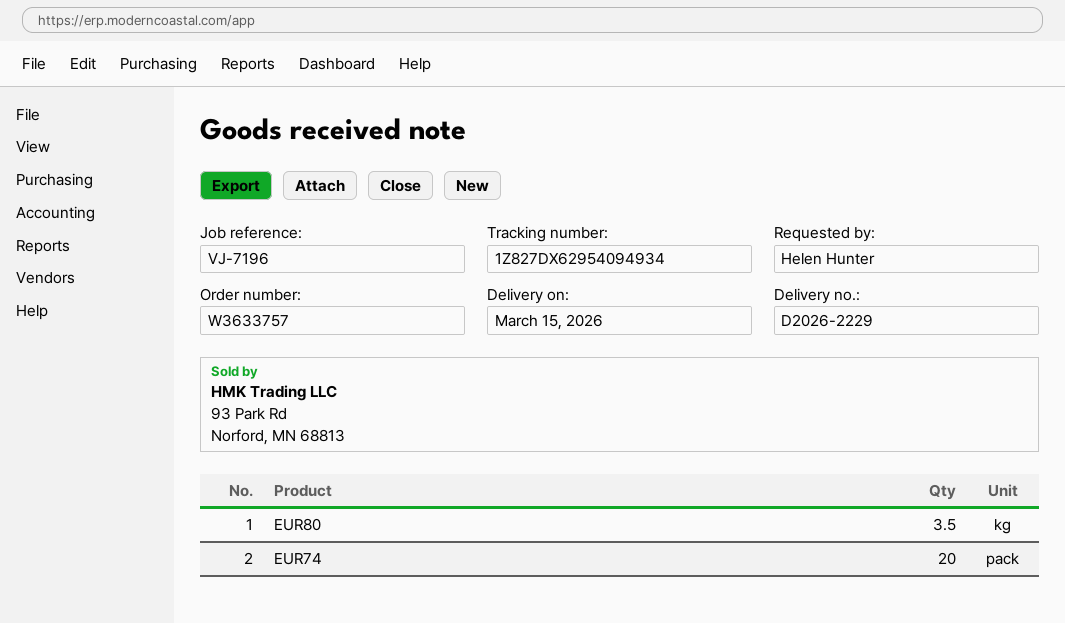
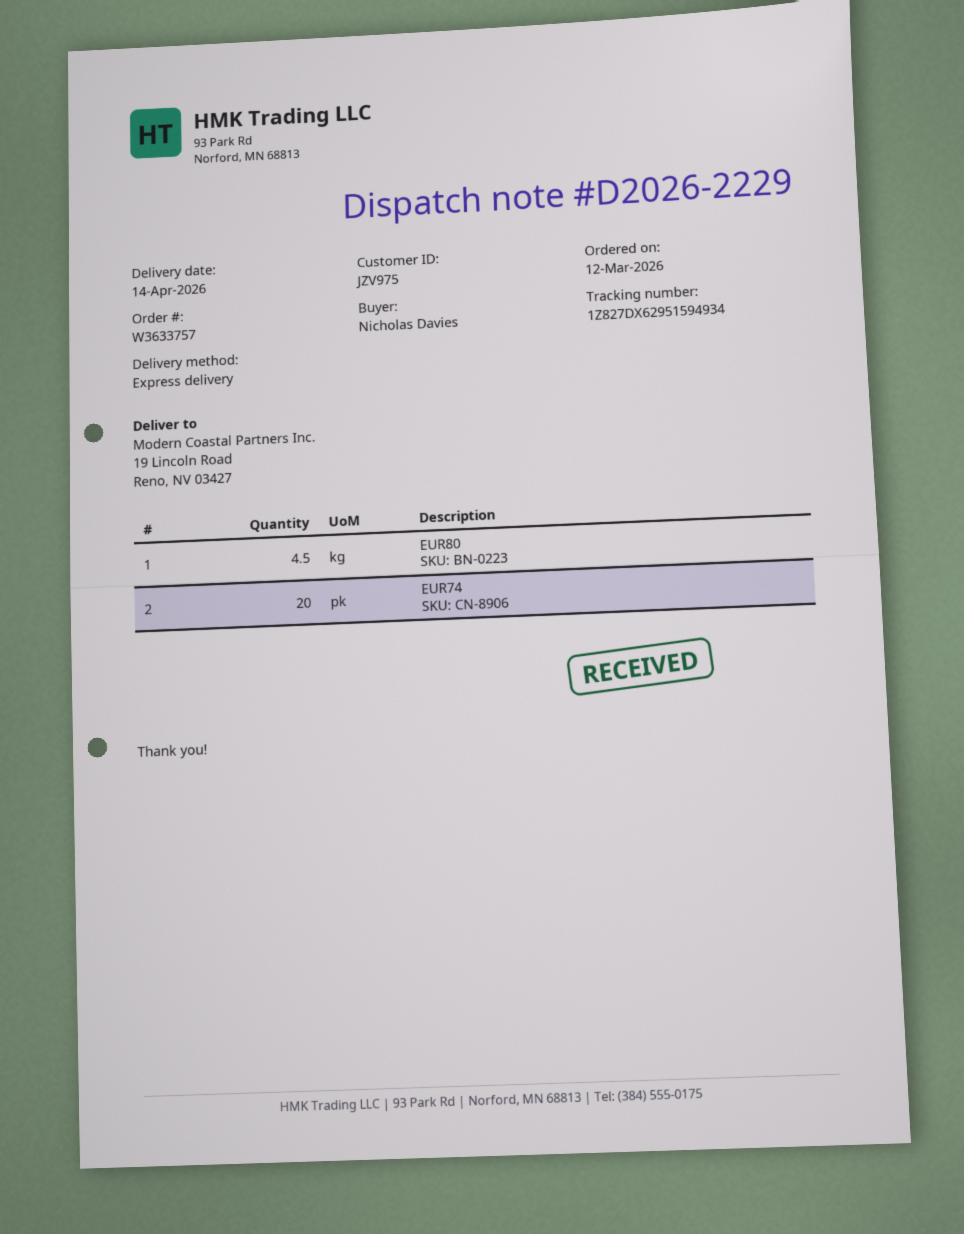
delivery date: 2026-03-15 -> 2026-04-14
ordered by: Helen Hunter -> Nicholas Davies
tracking number: 1Z827DX62954094934 -> 1Z827DX62951594934
EUR80: 3.5 -> 4.5

